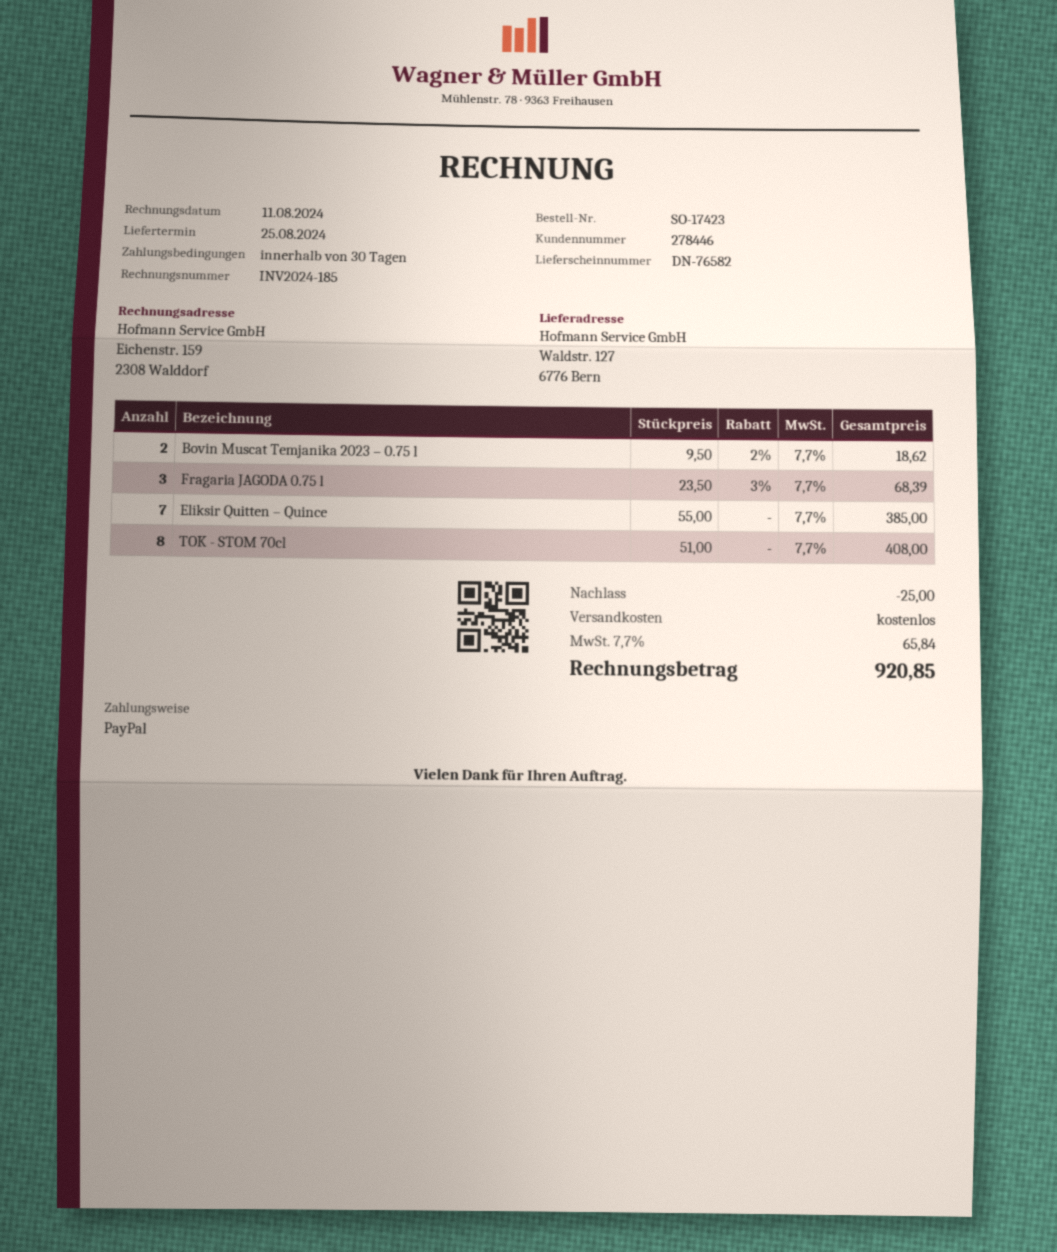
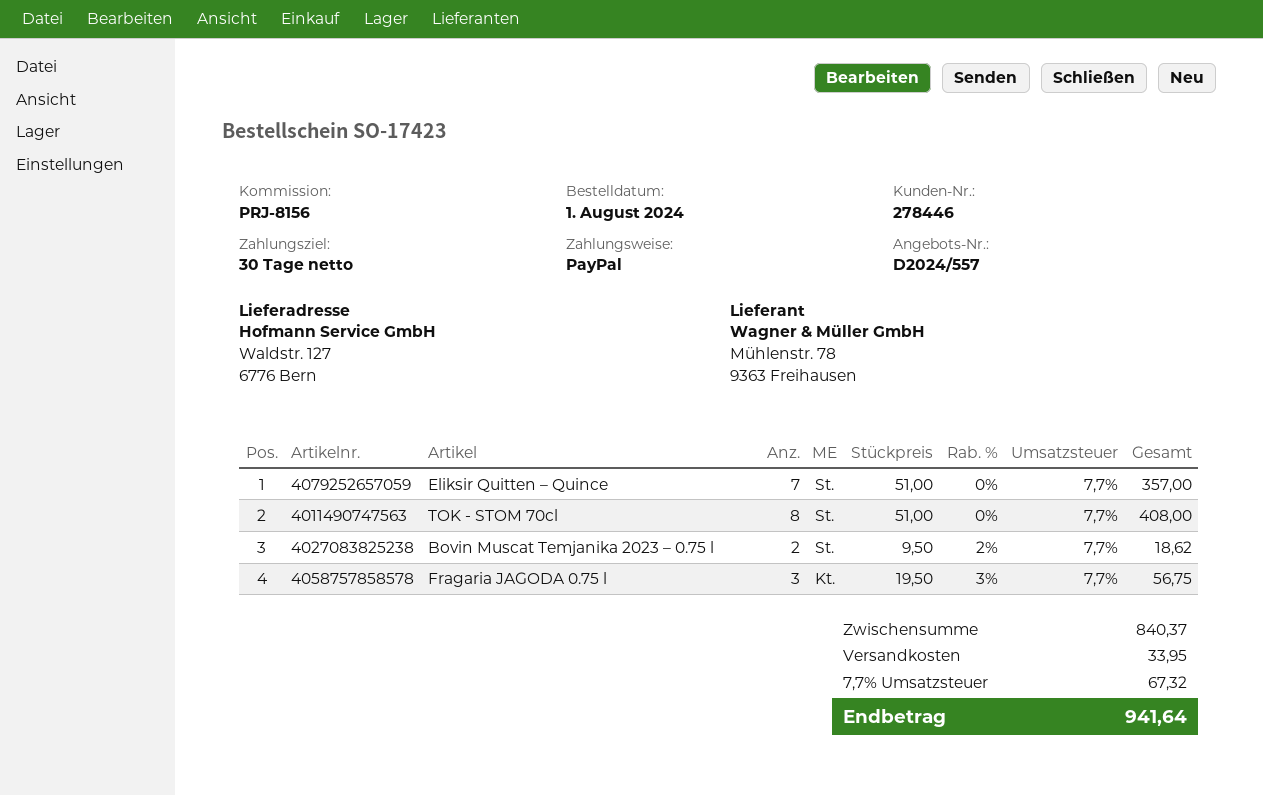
Fragaria JAGODA 0.75 l: 3 x 23.50 - 3% = 68.39 -> 3 x 19.50 - 3% = 56.75
Eliksir Quitten – Quince: 7 x 55.00 = 385.00 -> 7 x 51.00 = 357.00
discount: 25.00 -> none
shipping: 0.00 -> 33.95
tax: 7.7% = 65.84 -> 7.7% = 67.32
total: 920.85 -> 941.64

